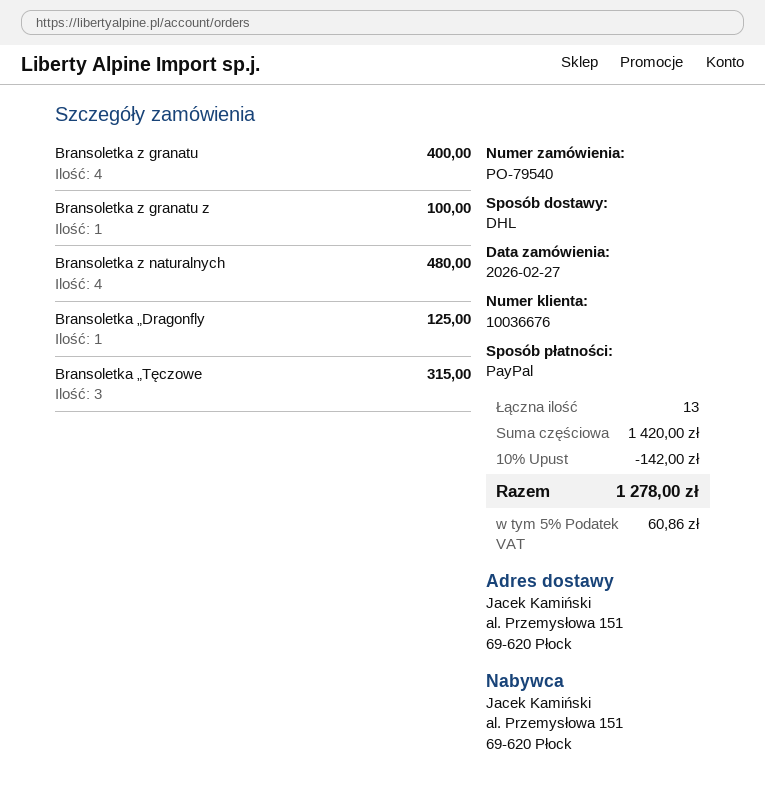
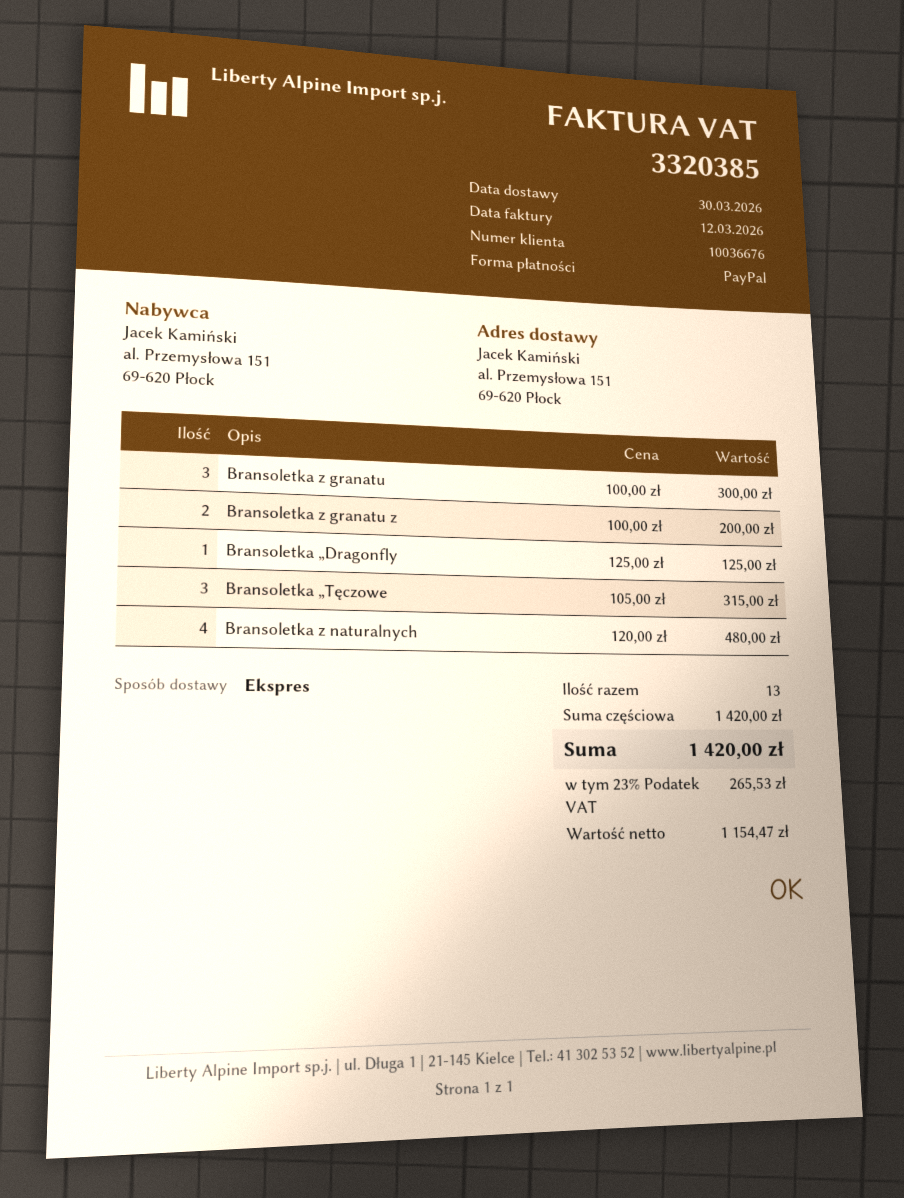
shipping method: DHL -> express
Bransoletka z granatu: 4 for 400.00 -> 3 for 300.00
Bransoletka z granatu z: 1 for 100.00 -> 2 for 200.00
discount: 10% = 142.00 -> none
tax: 5% = 60.86 -> 23% = 265.53
total: 1278.00 -> 1420.00

